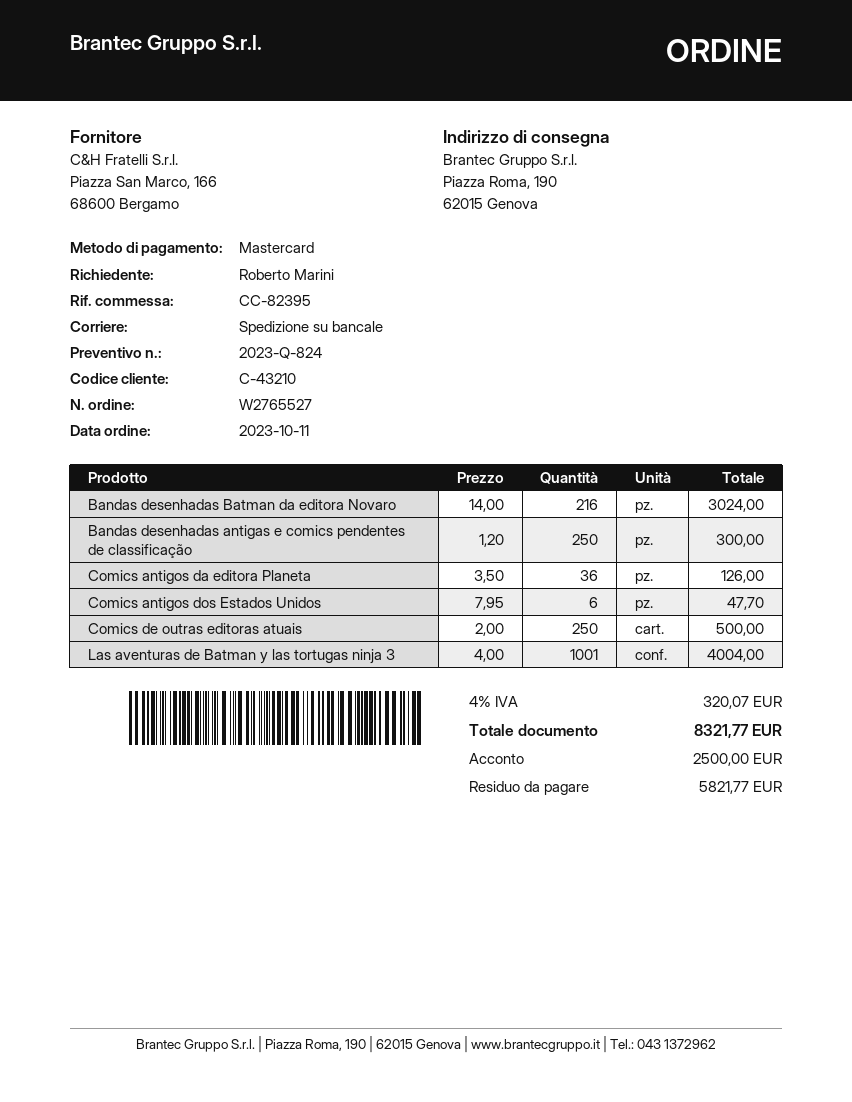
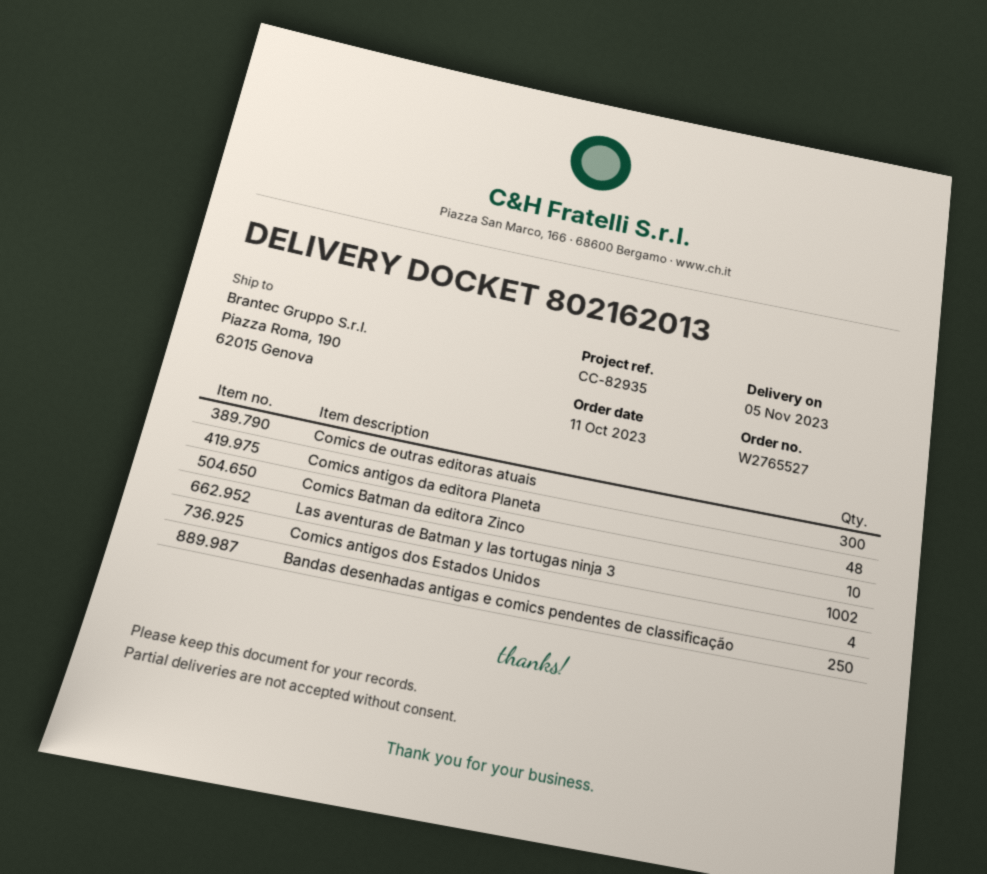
reference: CC-82395 -> CC-82935
Bandas desenhadas Batman da editora Novaro: 216 -> none
Comics antigos da editora Planeta: 36 -> 48
Comics antigos dos Estados Unidos: 6 -> 4
Comics de outras editoras atuais: 250 -> 300
Las aventuras de Batman y las tortugas ninja 3: 1001 -> 1002
Comics Batman da editora Zinco: none -> 10

